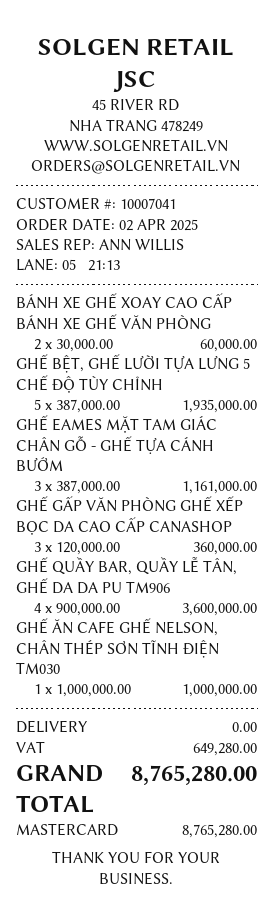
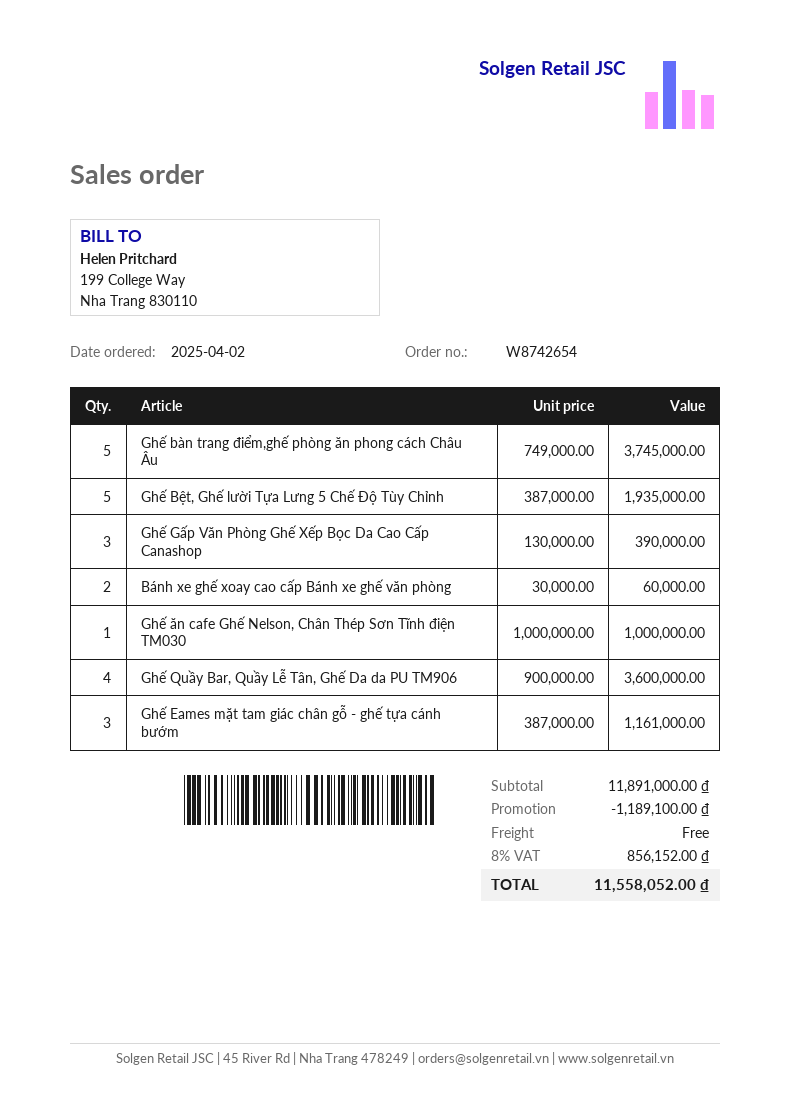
GHẾ GẤP VĂN PHÒNG GHẾ XẾP BỌC DA CAO CẤP CANASHOP: 3 x 120000.00 = 360000.00 -> 3 x 130000.00 = 390000.00
Ghế bàn trang điểm,ghế phòng ăn phong cách Châu Âu: none -> 5 x 749000.00 = 3745000.00
discount: none -> 1189100.00
tax: 649280.00 -> 856152.00
total: 8765280.00 -> 11558052.00

